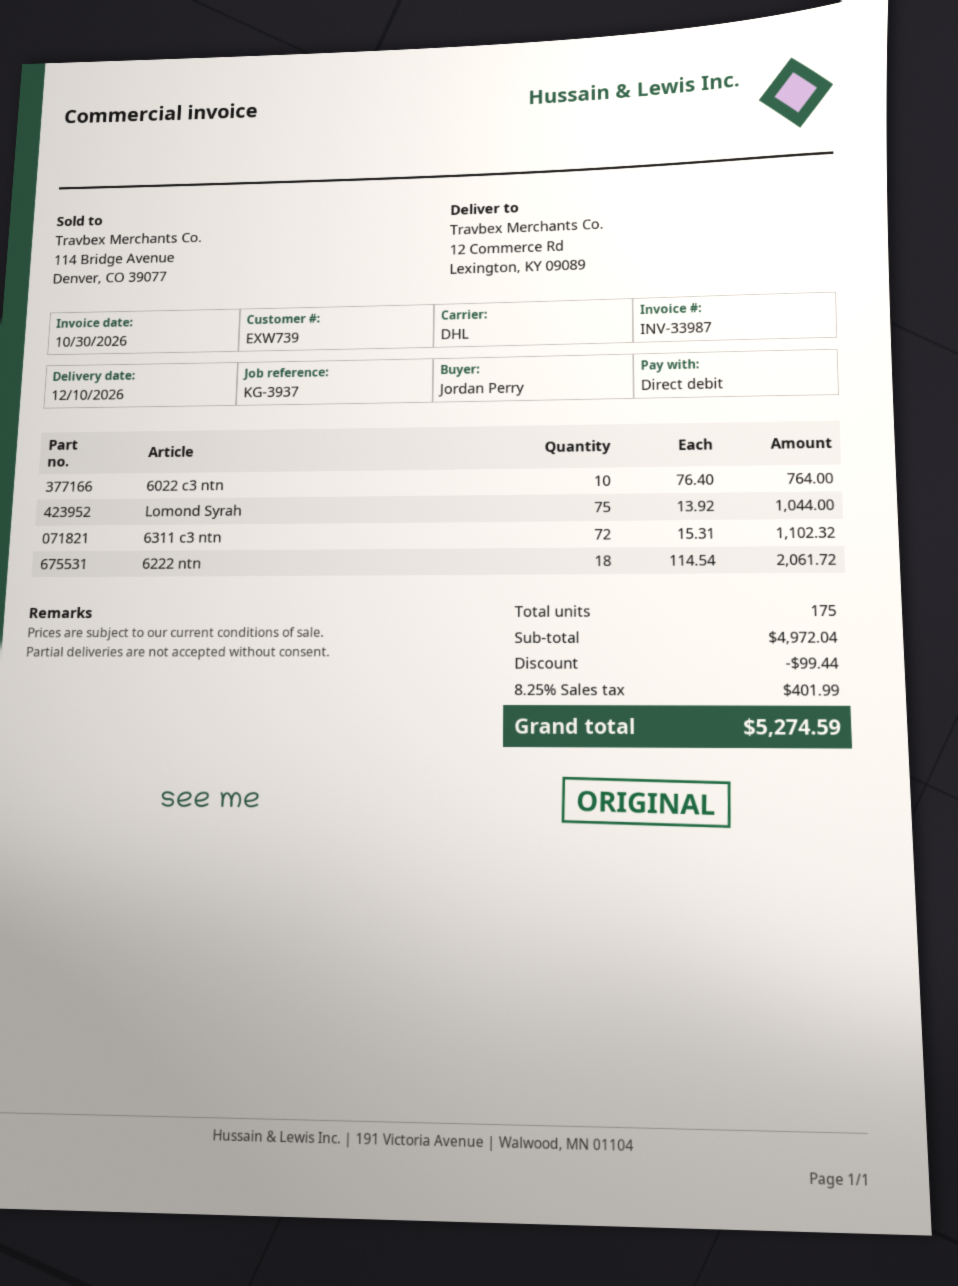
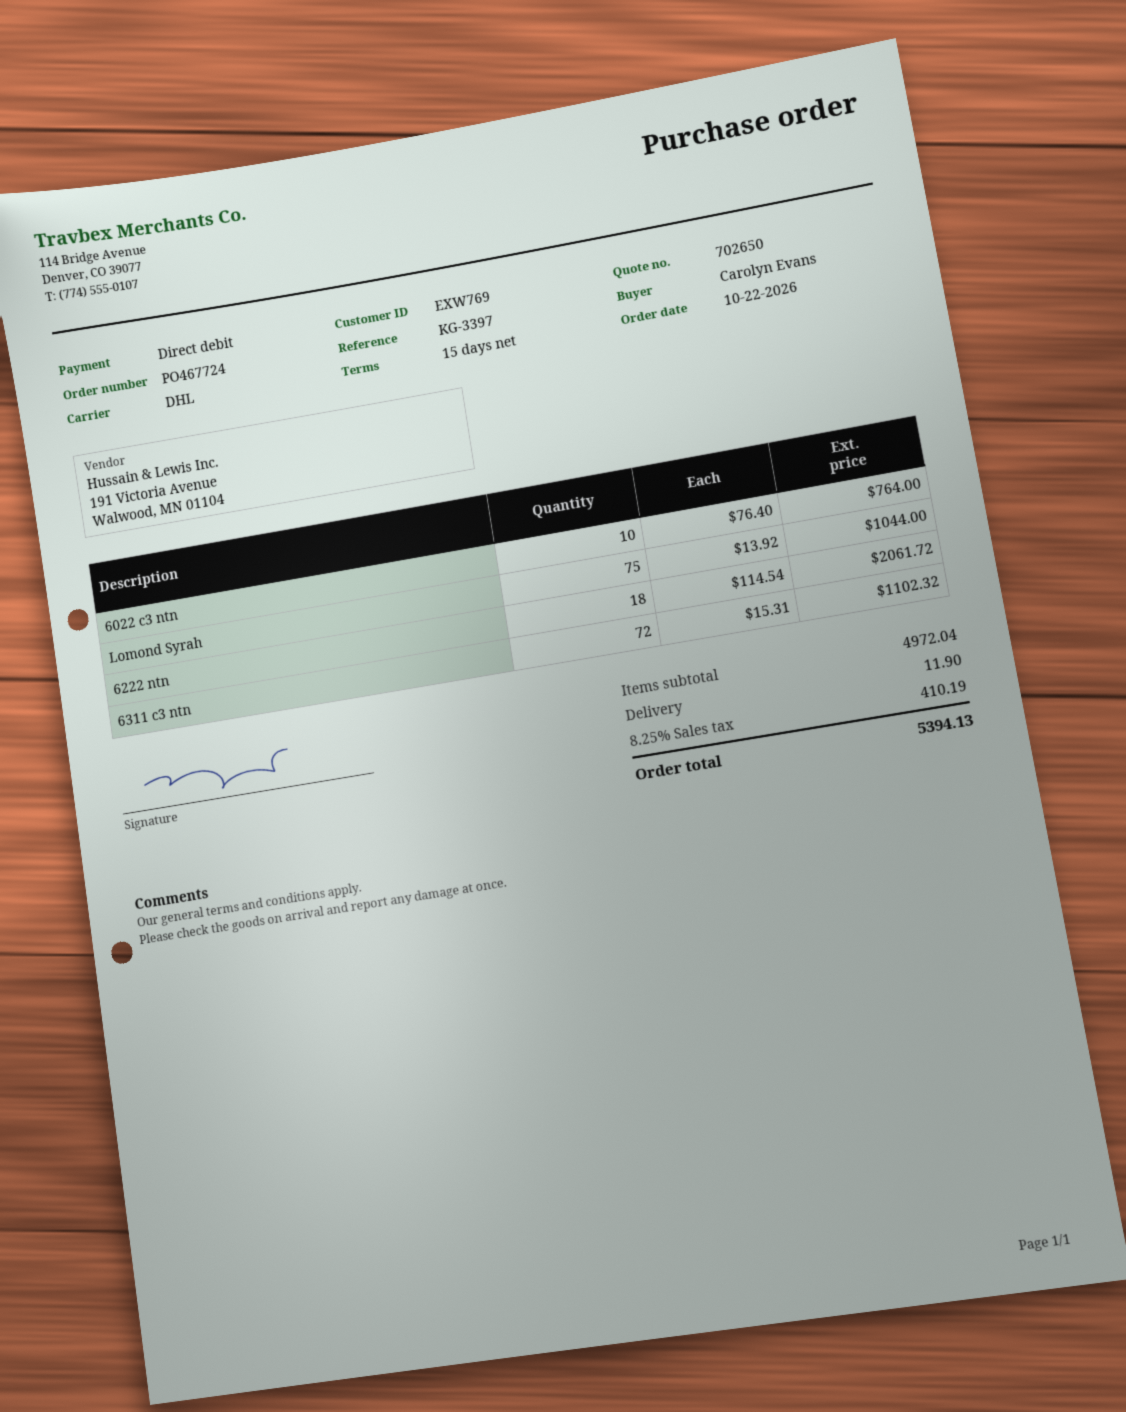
customer number: EXW739 -> EXW769
reference: KG-3937 -> KG-3397
ordered by: Jordan Perry -> Carolyn Evans
discount: 99.44 -> none
shipping: none -> 11.90
tax: 8.25% = 401.99 -> 8.25% = 410.19
total: 5274.59 -> 5394.13

